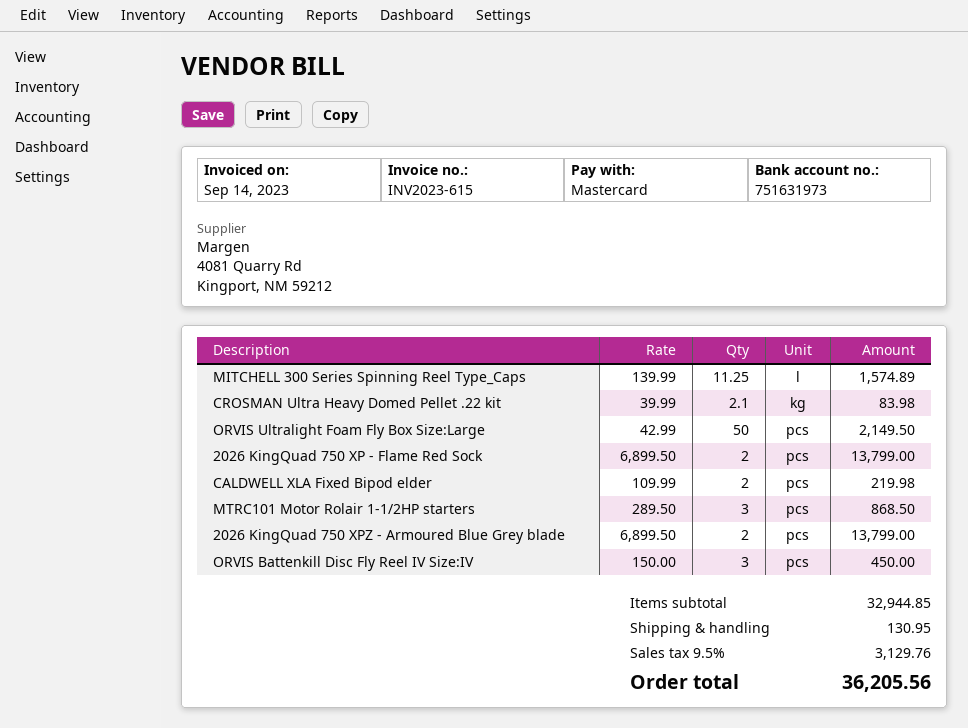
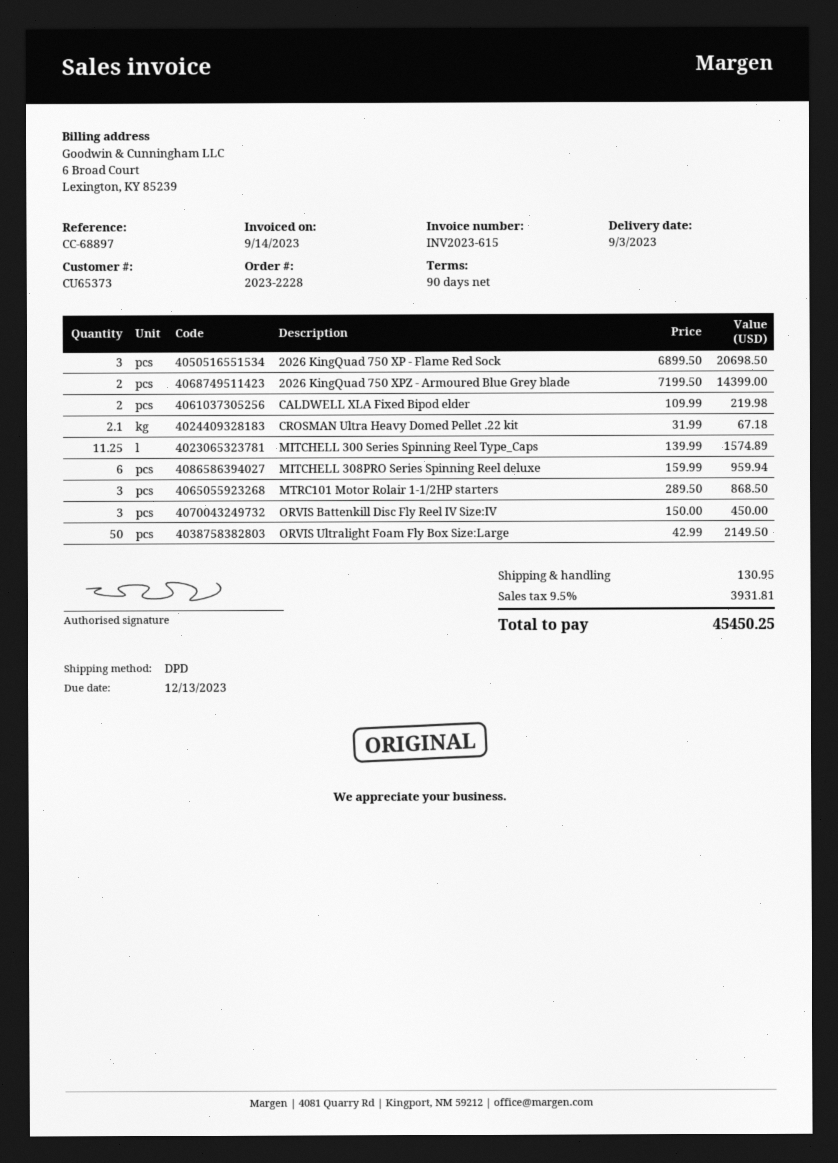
CROSMAN Ultra Heavy Domed Pellet .22 kit: 2.1 x 39.99 = 83.98 -> 2.1 x 31.99 = 67.18
2026 KingQuad 750 XP - Flame Red Sock: 2 x 6899.50 = 13799.00 -> 3 x 6899.50 = 20698.50
2026 KingQuad 750 XPZ - Armoured Blue Grey blade: 2 x 6899.50 = 13799.00 -> 2 x 7199.50 = 14399.00
MITCHELL 308PRO Series Spinning Reel deluxe: none -> 6 x 159.99 = 959.94
tax: 9.5% = 3129.76 -> 9.5% = 3931.81
total: 36205.56 -> 45450.25

